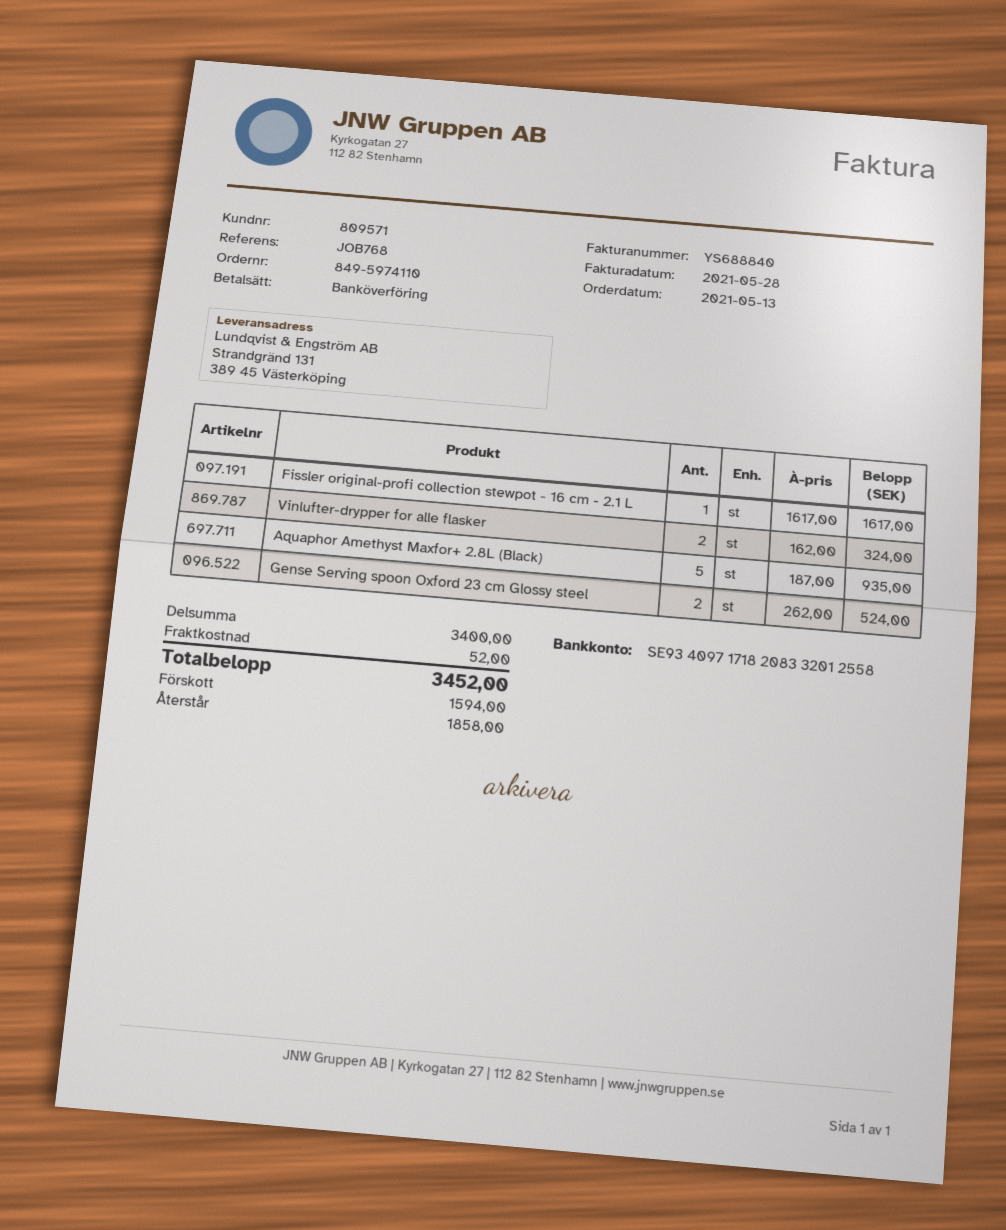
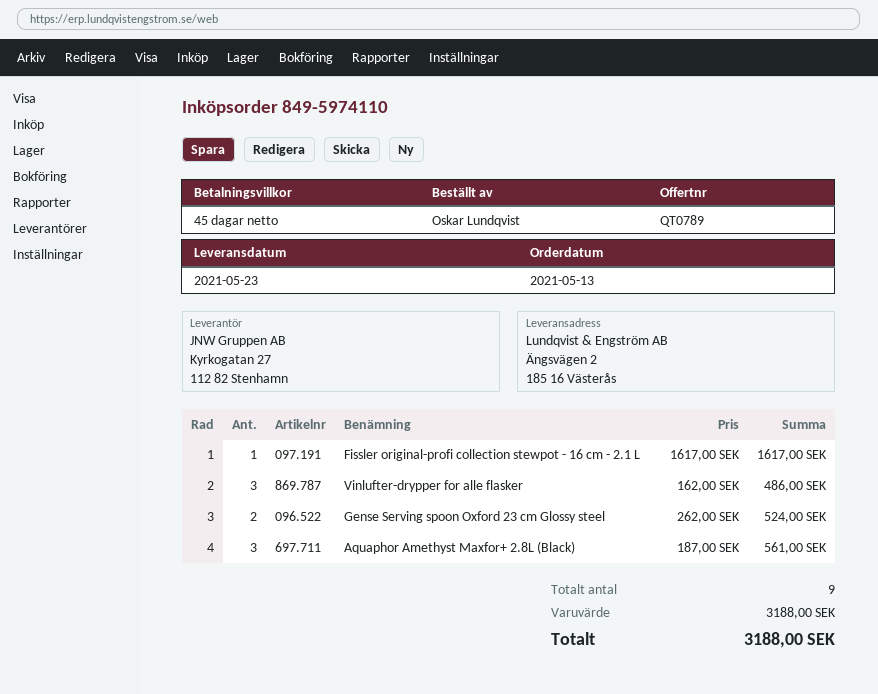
ship to: Strandgränd 131, 389 45 Västerköping -> Ängsvägen 2, 185 16 Västerås
Vinlufter-drypper for alle flasker: 2 x 162.00 = 324.00 -> 3 x 162.00 = 486.00
Aquaphor Amethyst Maxfor+ 2.8L (Black): 5 x 187.00 = 935.00 -> 3 x 187.00 = 561.00
subtotal: 3400.00 -> 3188.00
shipping: 52.00 -> none
total: 3452.00 -> 3188.00

